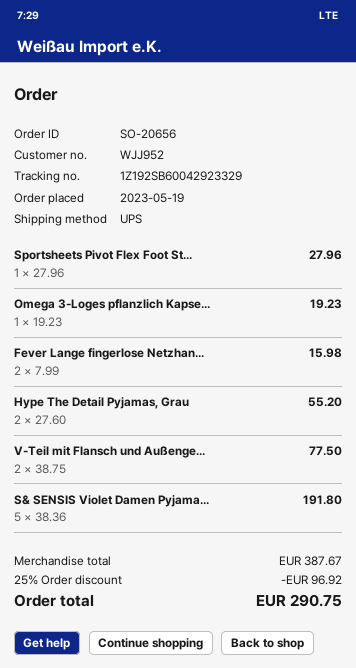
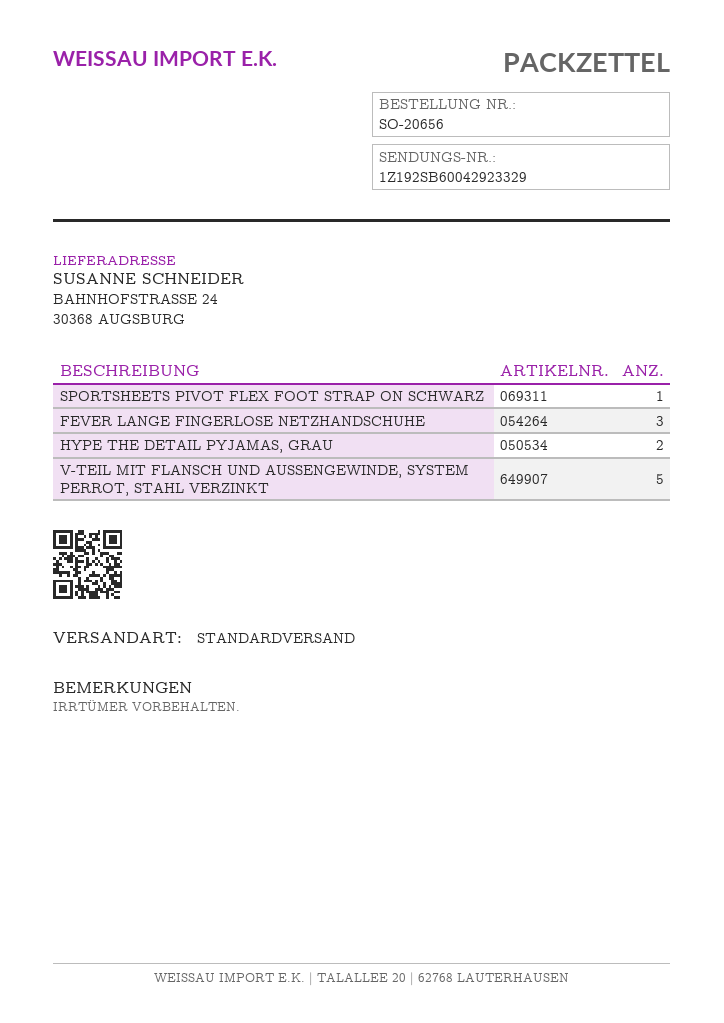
shipping method: UPS -> standard
Omega 3-Loges pflanzlich Kapse...: 1 -> none
Fever Lange fingerlose Netzhan...: 2 -> 3
V-Teil mit Flansch und Außenge...: 2 -> 5
S& SENSIS Violet Damen Pyjama...: 5 -> none

